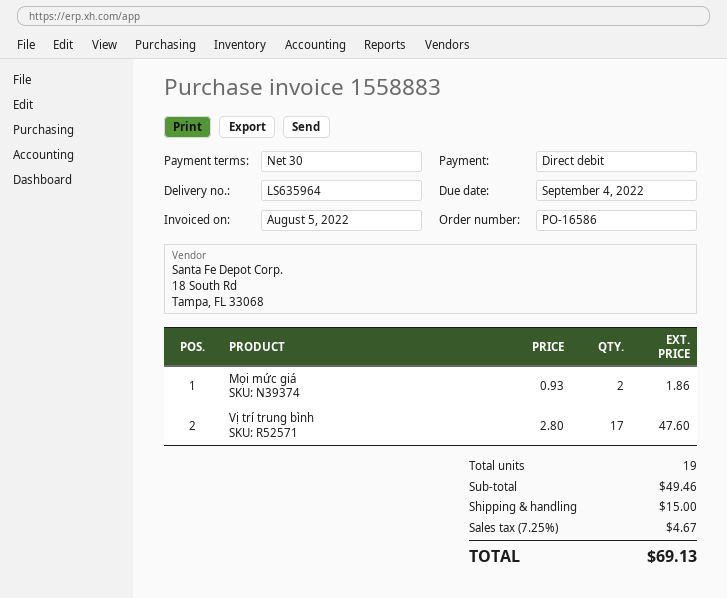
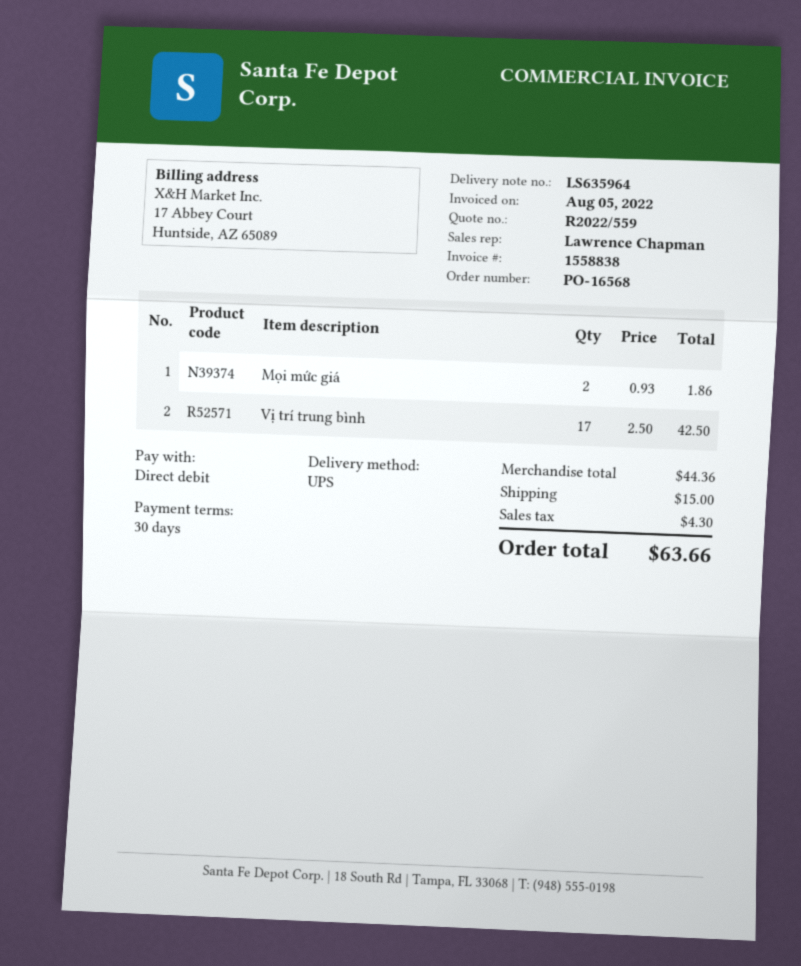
order number: PO-16586 -> PO-16568
invoice number: 1558883 -> 1558838
Vị trí trung bình: 17 x 2.80 = 47.60 -> 17 x 2.50 = 42.50
subtotal: 49.46 -> 44.36
tax: 4.67 -> 4.30
total: 69.13 -> 63.66

